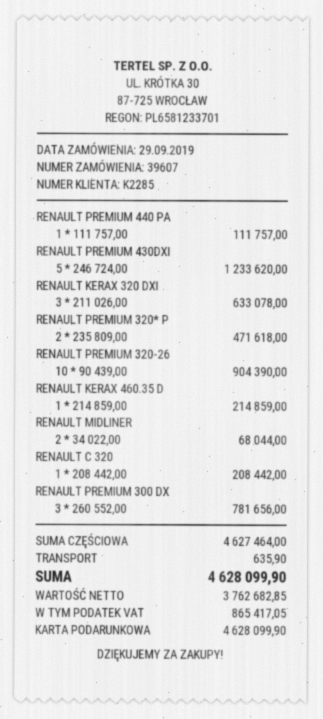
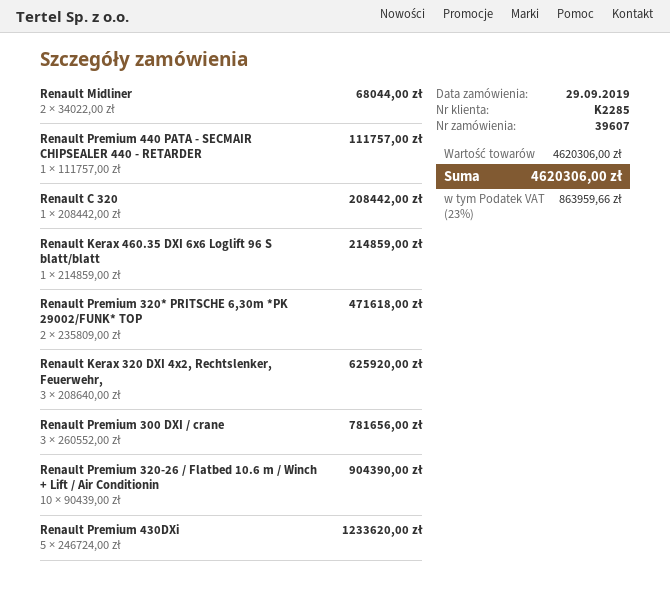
RENAULT KERAX 320 DXI: 3 x 211026.00 = 633078.00 -> 3 x 208640.00 = 625920.00
subtotal: 4627464.00 -> 4620306.00
shipping: 635.90 -> none
tax: 865417.05 -> 863959.66
total: 4628099.90 -> 4620306.00

